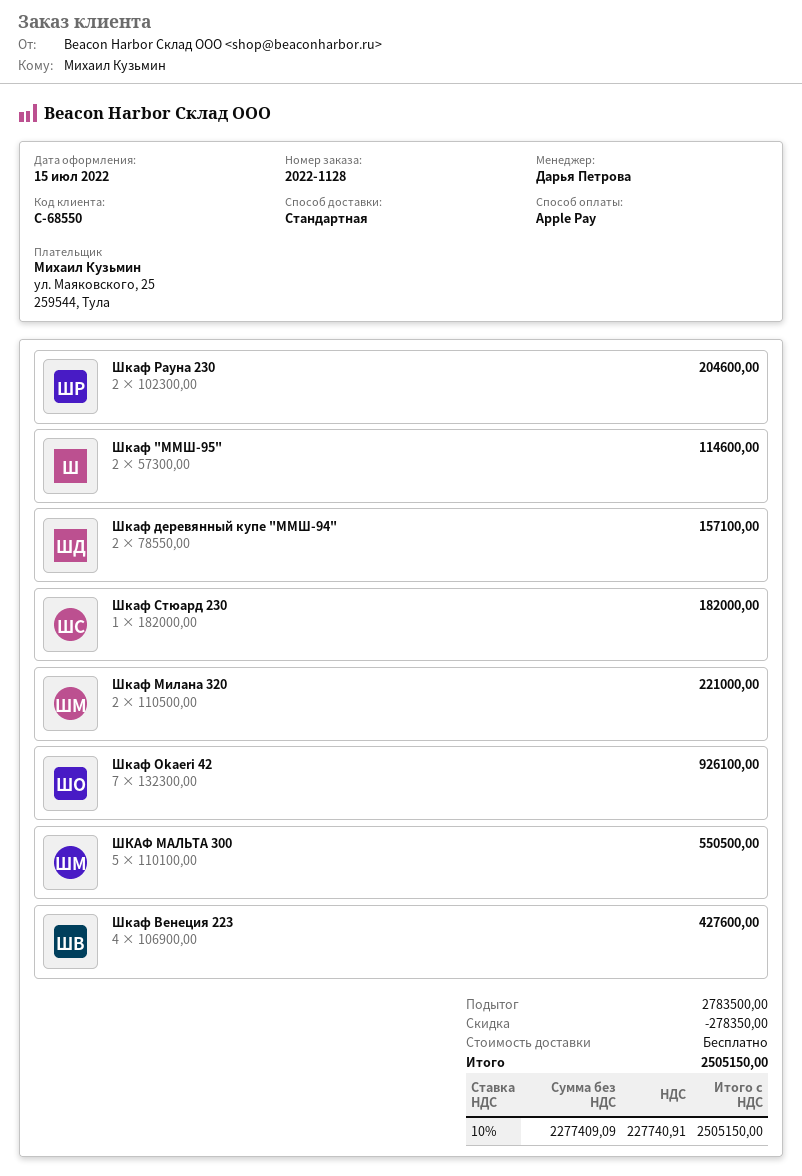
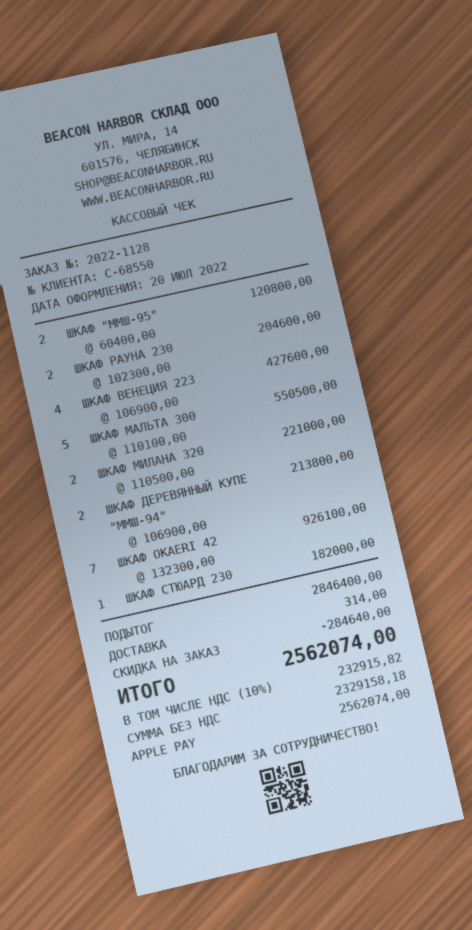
order date: 2022-07-15 -> 2022-07-20
Шкаф "ММШ-95": 2 x 57300.00 = 114600.00 -> 2 x 60400.00 = 120800.00
Шкаф деревянный купе "ММШ-94": 2 x 78550.00 = 157100.00 -> 2 x 106900.00 = 213800.00
subtotal: 2783500.00 -> 2846400.00
discount: 278350.00 -> 284640.00
shipping: 0.00 -> 314.00
net: 2277409.09 -> 2329158.18
tax: 10% = 227740.91 -> 10% = 232915.82
total: 2505150.00 -> 2562074.00

